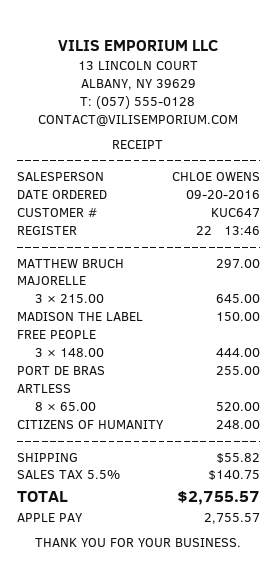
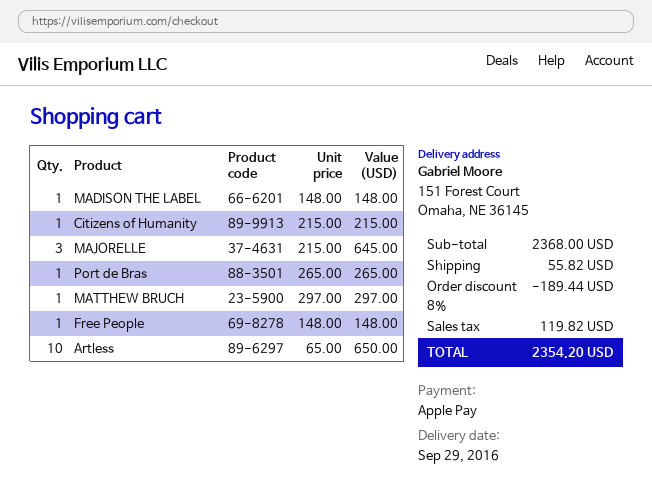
MADISON THE LABEL: 1 x 150.00 = 150.00 -> 1 x 148.00 = 148.00
FREE PEOPLE: 3 x 148.00 = 444.00 -> 1 x 148.00 = 148.00
PORT DE BRAS: 1 x 255.00 = 255.00 -> 1 x 265.00 = 265.00
ARTLESS: 8 x 65.00 = 520.00 -> 10 x 65.00 = 650.00
CITIZENS OF HUMANITY: 1 x 248.00 = 248.00 -> 1 x 215.00 = 215.00
discount: none -> 8% = 189.44
tax: 140.75 -> 119.82
total: 2755.57 -> 2354.20

